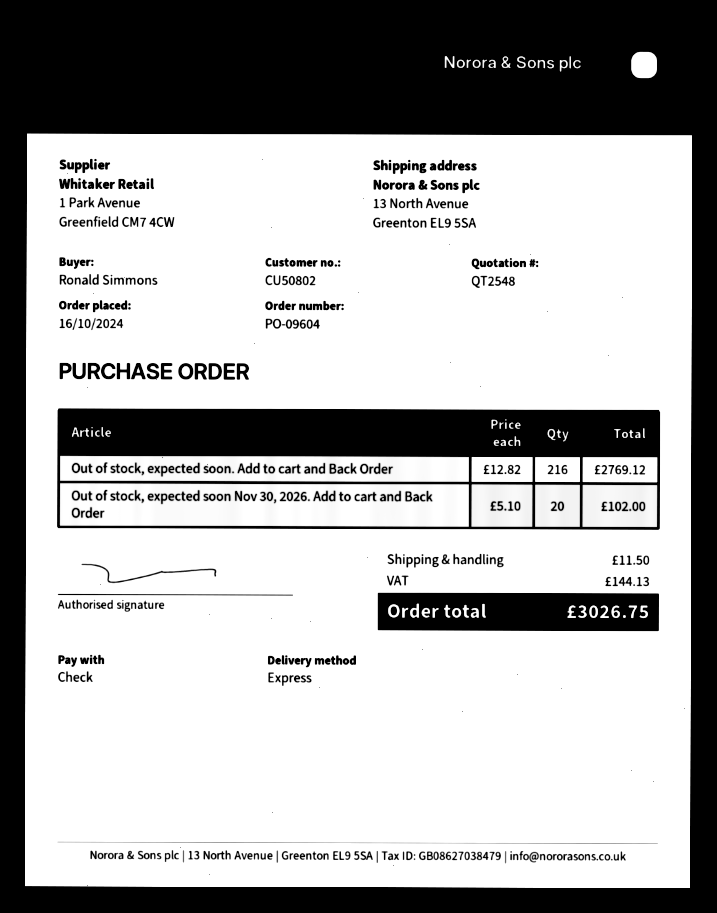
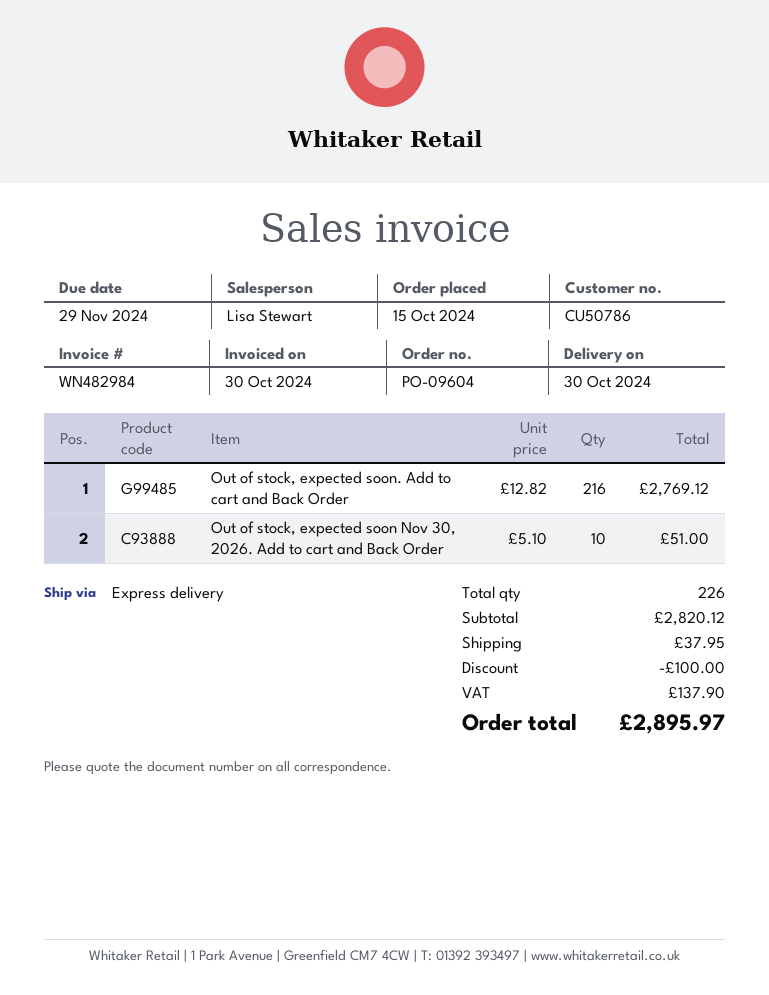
order date: 2024-10-16 -> 2024-10-15
customer number: CU50802 -> CU50786
Out of stock, expected soon Nov 30, 2026. Add to cart and Back Order: 20 x 5.10 = 102.00 -> 10 x 5.10 = 51.00
discount: none -> 100.00
shipping: 11.50 -> 37.95
tax: 144.13 -> 137.90
total: 3026.75 -> 2895.97

